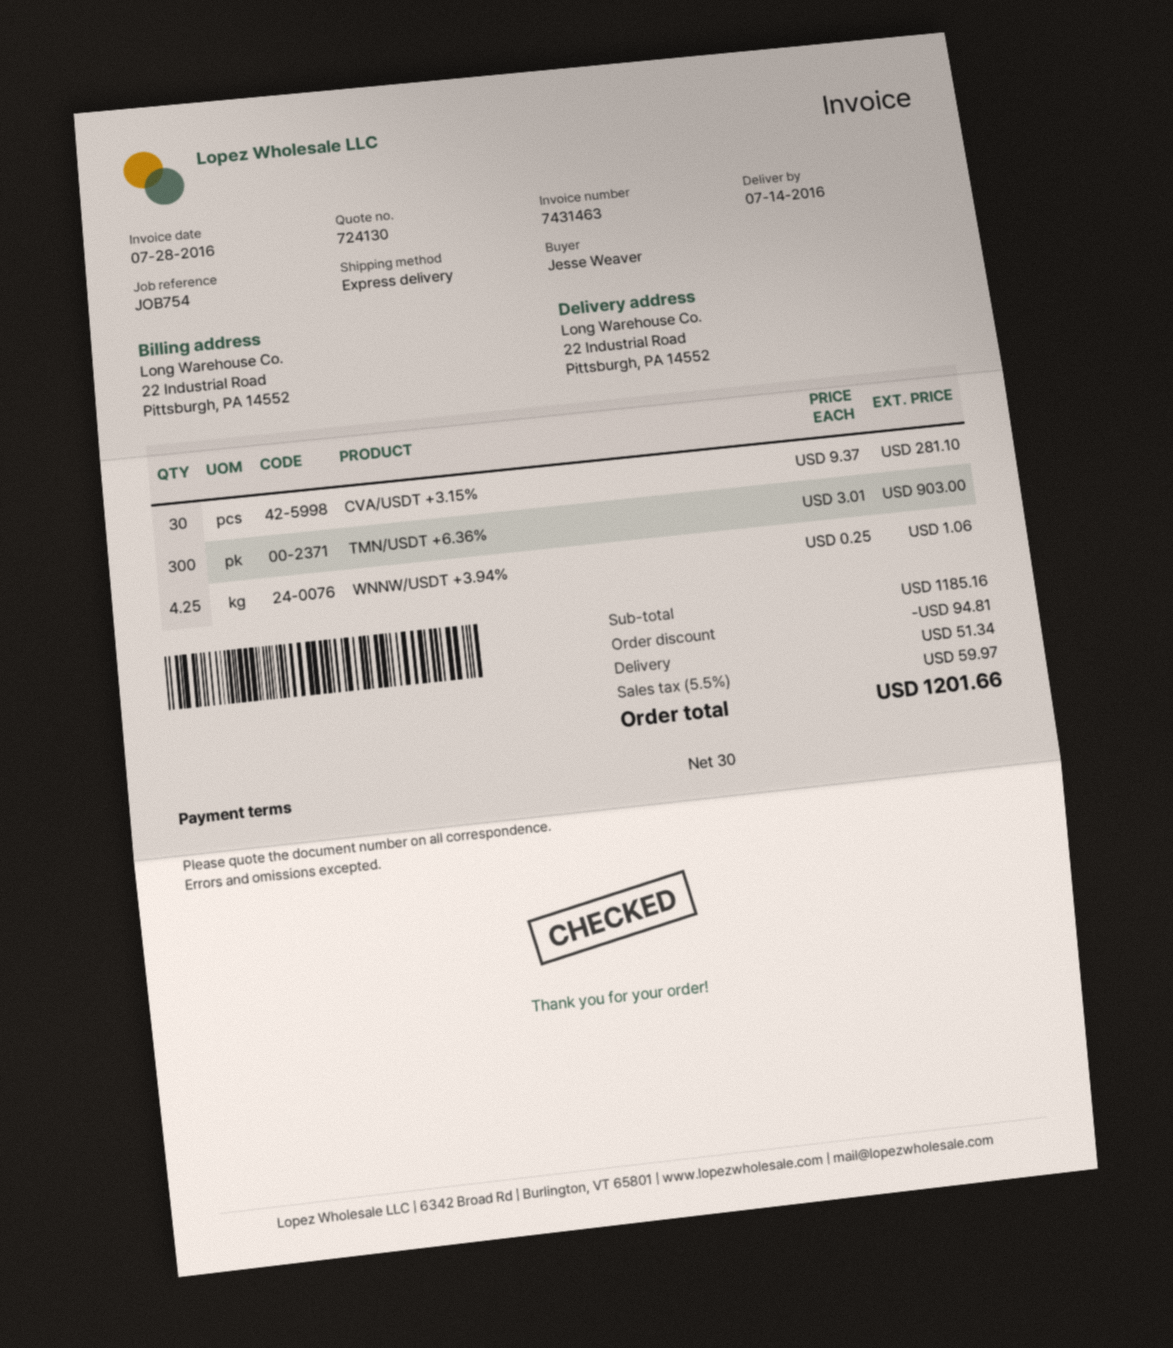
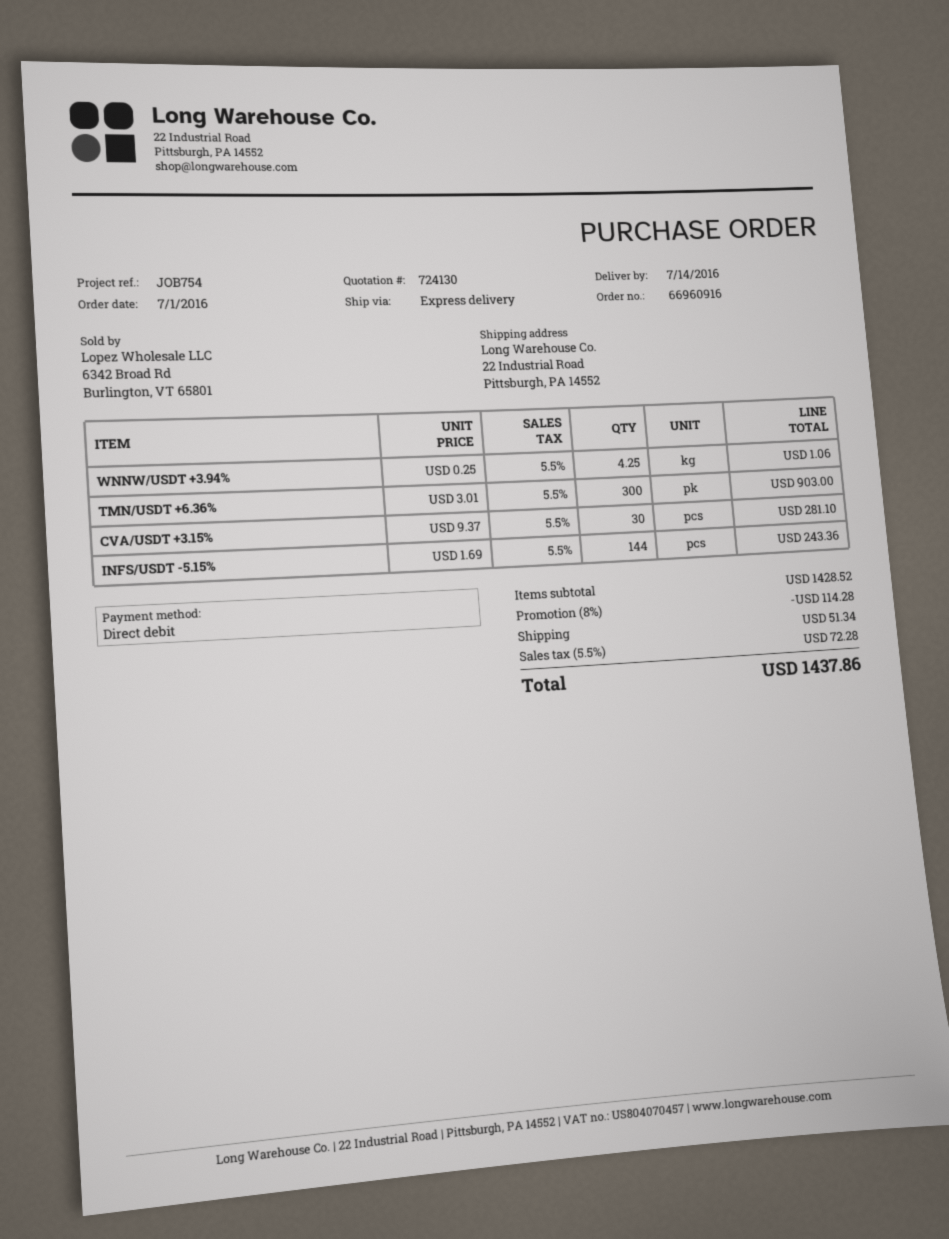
INFS/USDT -5.15%: none -> 144 x 1.69 = 243.36
subtotal: 1185.16 -> 1428.52
discount: 94.81 -> 114.28
tax: 5.5% = 59.97 -> 5.5% = 72.28
total: 1201.66 -> 1437.86

